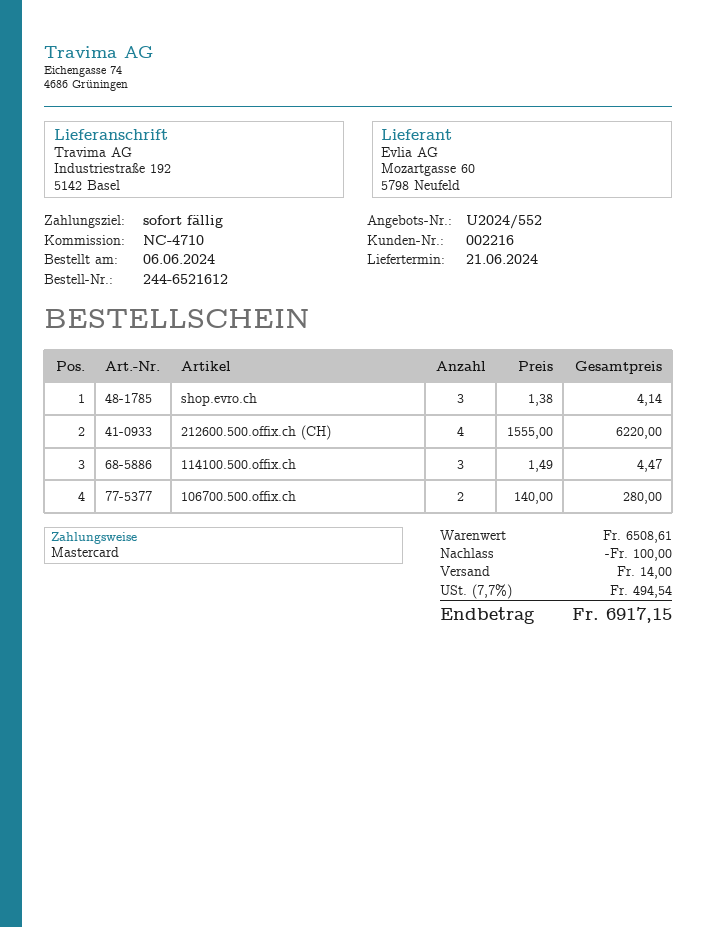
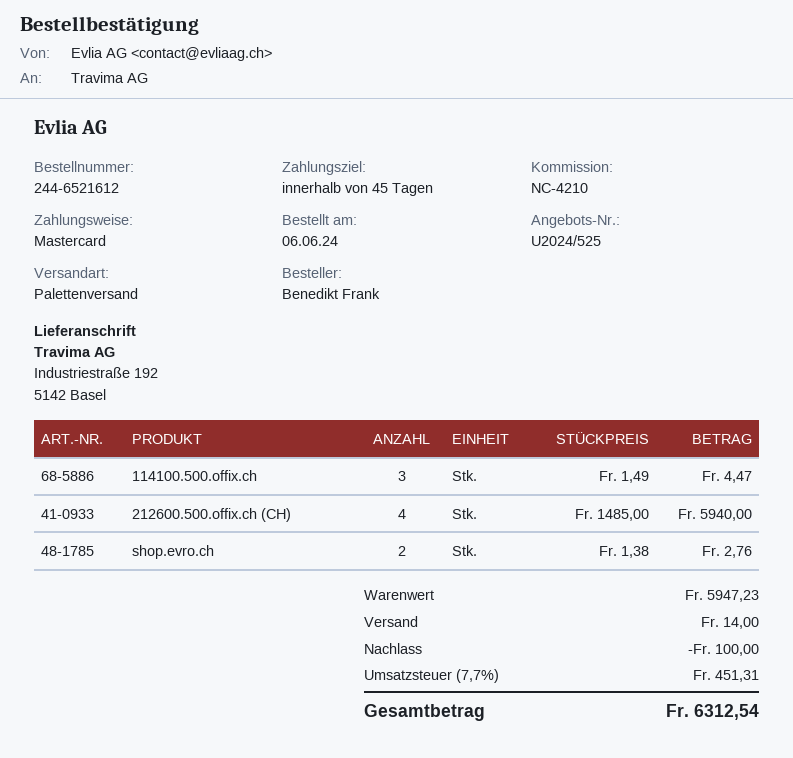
quote number: U2024/552 -> U2024/525
payment terms: on receipt -> 45 days
reference: NC-4710 -> NC-4210
shop.evro.ch: 3 x 1.38 = 4.14 -> 2 x 1.38 = 2.76
212600.500.offix.ch (CH): 4 x 1555.00 = 6220.00 -> 4 x 1485.00 = 5940.00
106700.500.offix.ch: 2 x 140.00 = 280.00 -> none
subtotal: 6508.61 -> 5947.23
tax: 7.7% = 494.54 -> 7.7% = 451.31
total: 6917.15 -> 6312.54

